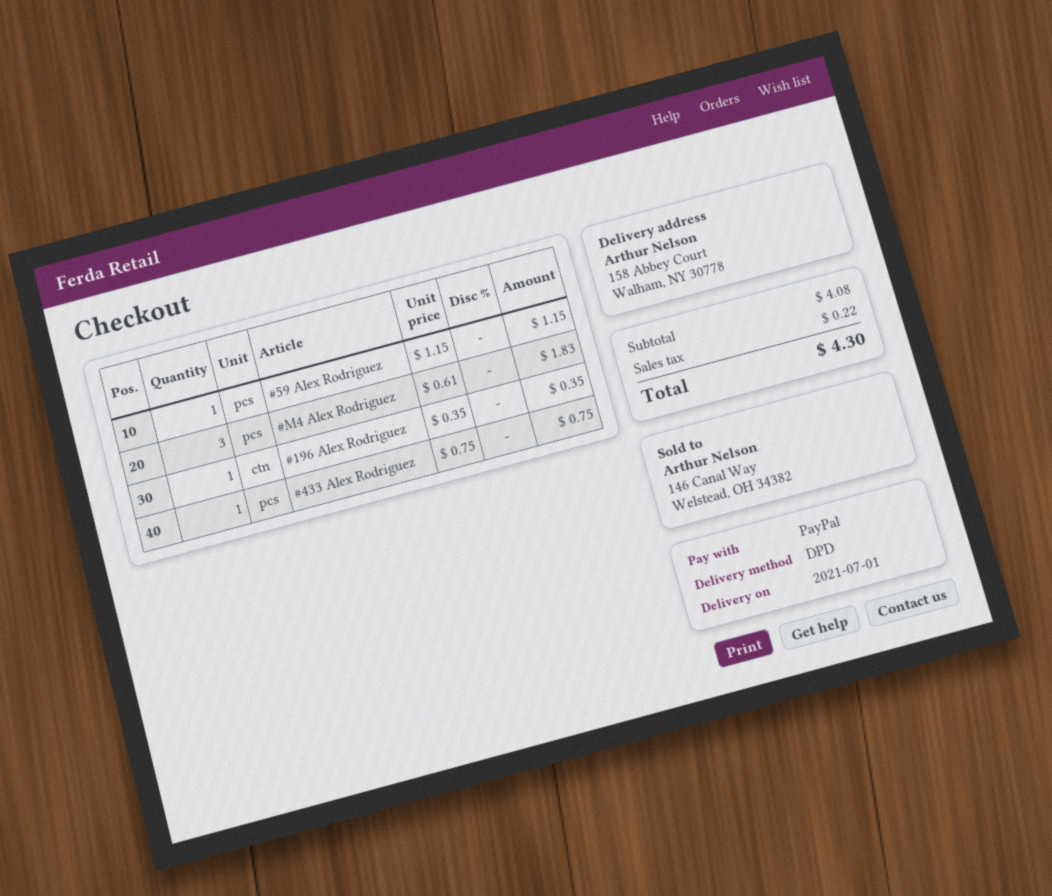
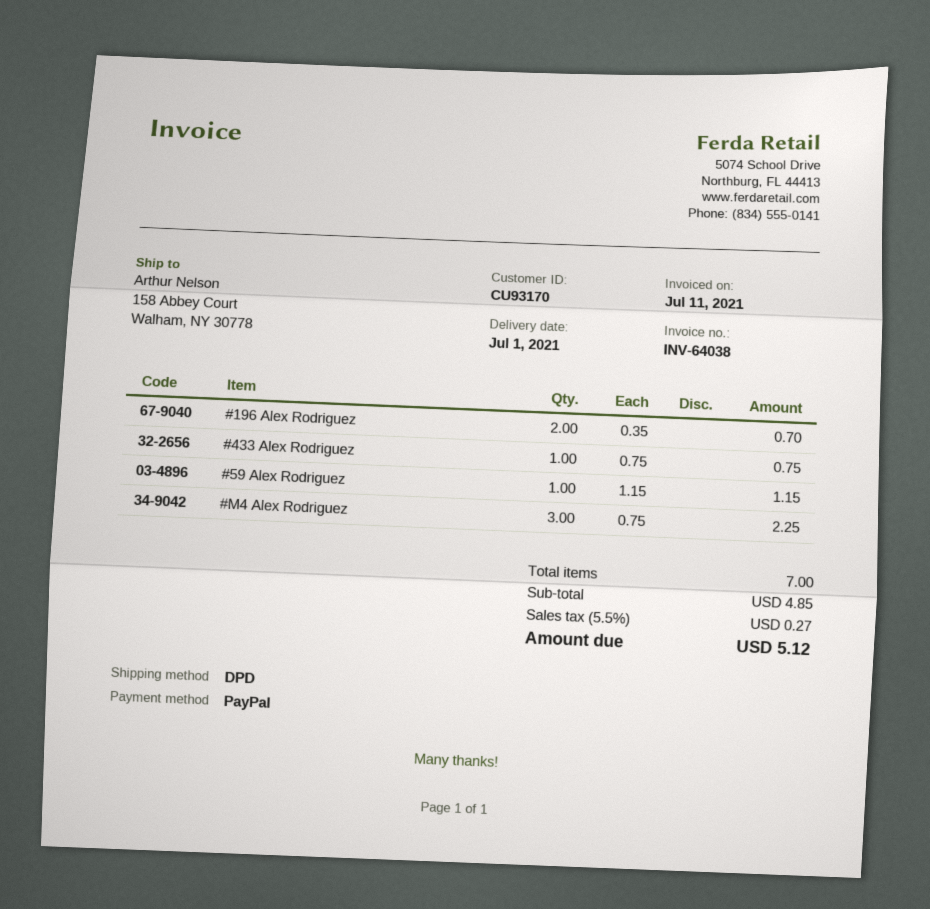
#M4 Alex Rodriguez: 3 x 0.61 = 1.83 -> 3 x 0.75 = 2.25
#196 Alex Rodriguez: 1 x 0.35 = 0.35 -> 2 x 0.35 = 0.70
subtotal: 4.08 -> 4.85
tax: 0.22 -> 0.27
total: 4.30 -> 5.12

